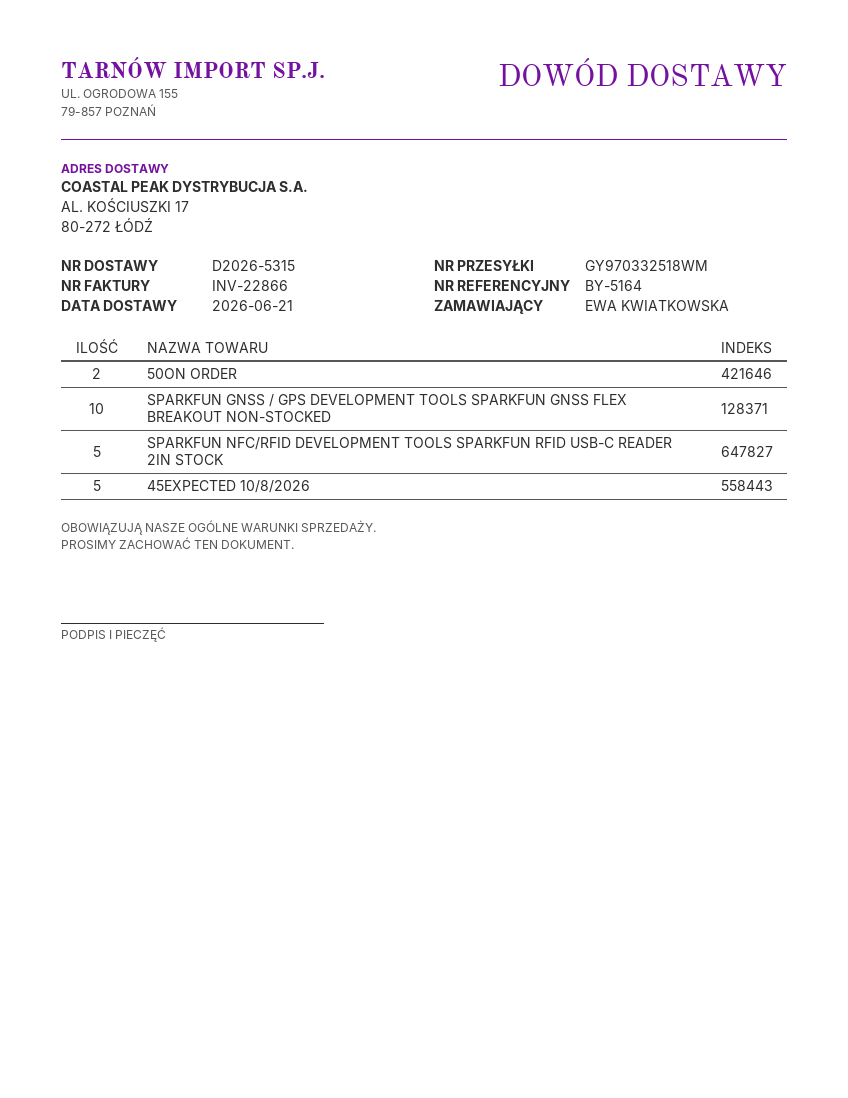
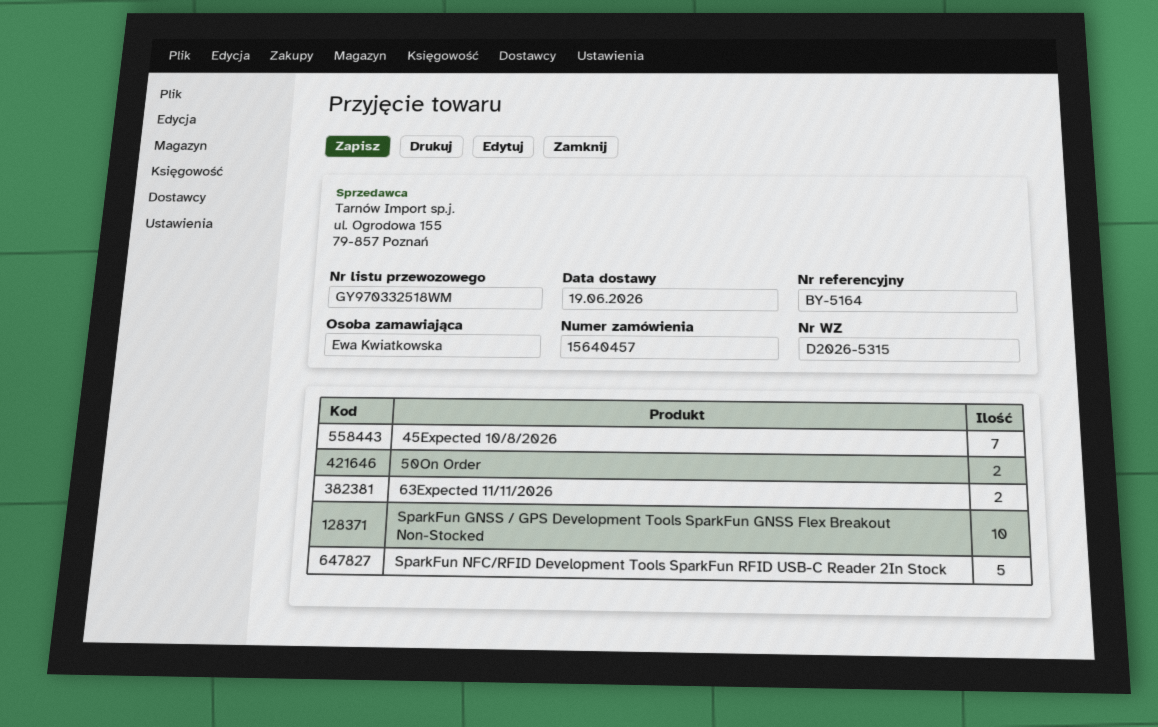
delivery date: 2026-06-21 -> 2026-06-19
45EXPECTED 10/8/2026: 5 -> 7
63Expected 11/11/2026: none -> 2

